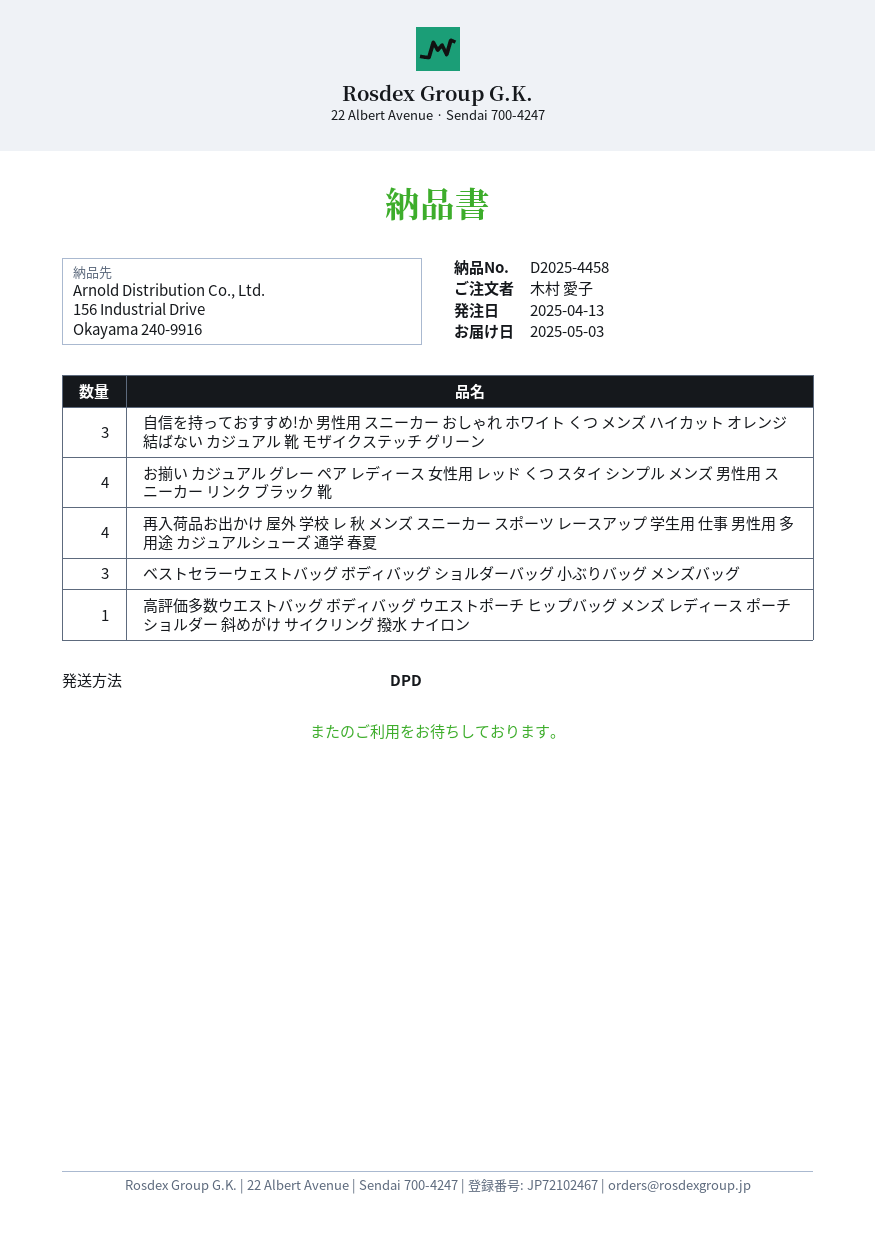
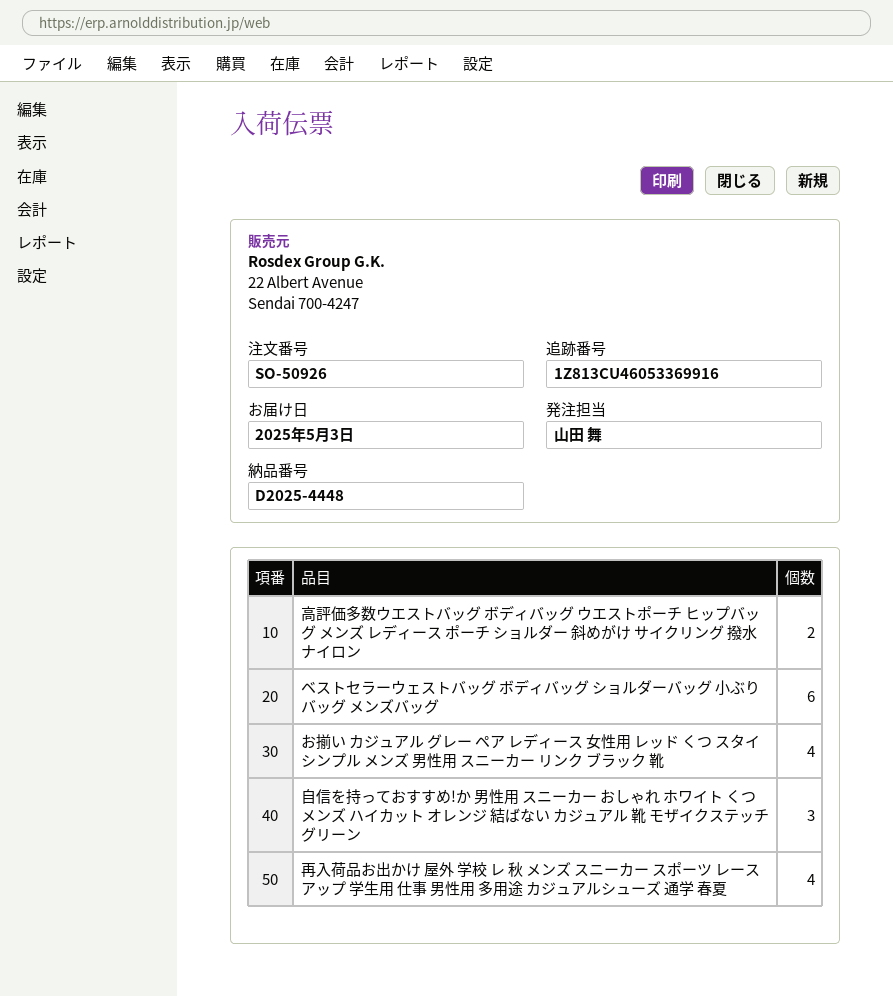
delivery note number: D2025-4458 -> D2025-4448
ordered by: 木村 愛子 -> 山田 舞
ベストセラーウェストバッグ ボディバッグ ショルダーバッグ 小ぶりバッグ メンズバッグ: 3 -> 6
高評価多数ウエストバッグ ボディバッグ ウエストポーチ ヒップバッグ メンズ レディース ポーチ ショルダー 斜めがけ サイクリング 撥水 ナイロン: 1 -> 2

